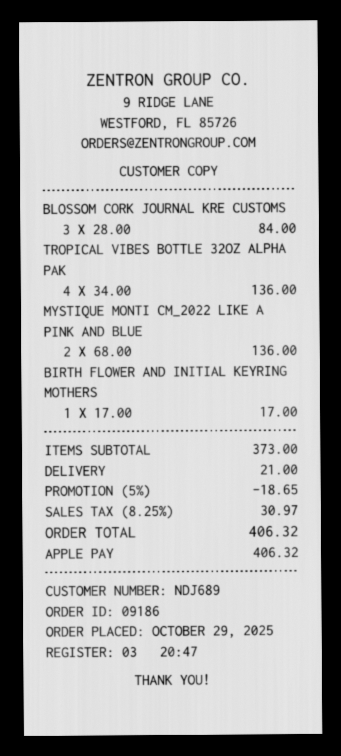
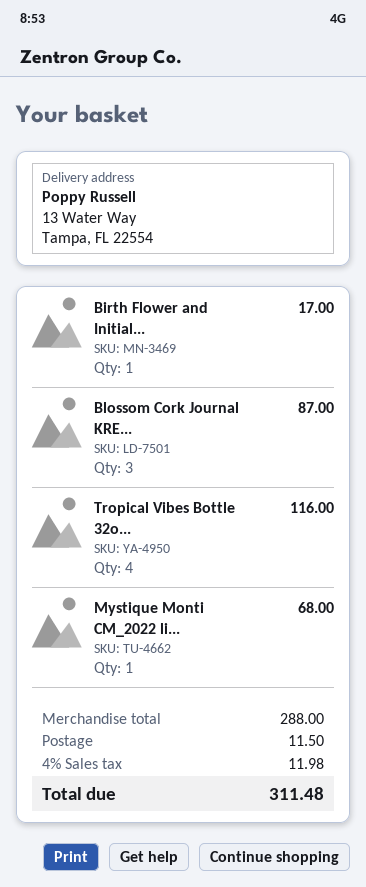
BLOSSOM CORK JOURNAL KRE CUSTOMS: 3 for 84.00 -> 3 for 87.00
TROPICAL VIBES BOTTLE 32OZ ALPHA PAK: 4 for 136.00 -> 4 for 116.00
MYSTIQUE MONTI CM_2022 LIKE A PINK AND BLUE: 2 for 136.00 -> 1 for 68.00
subtotal: 373.00 -> 288.00
discount: 5% = 18.65 -> none
shipping: 21.00 -> 11.50
tax: 8.25% = 30.97 -> 4% = 11.98
total: 406.32 -> 311.48

